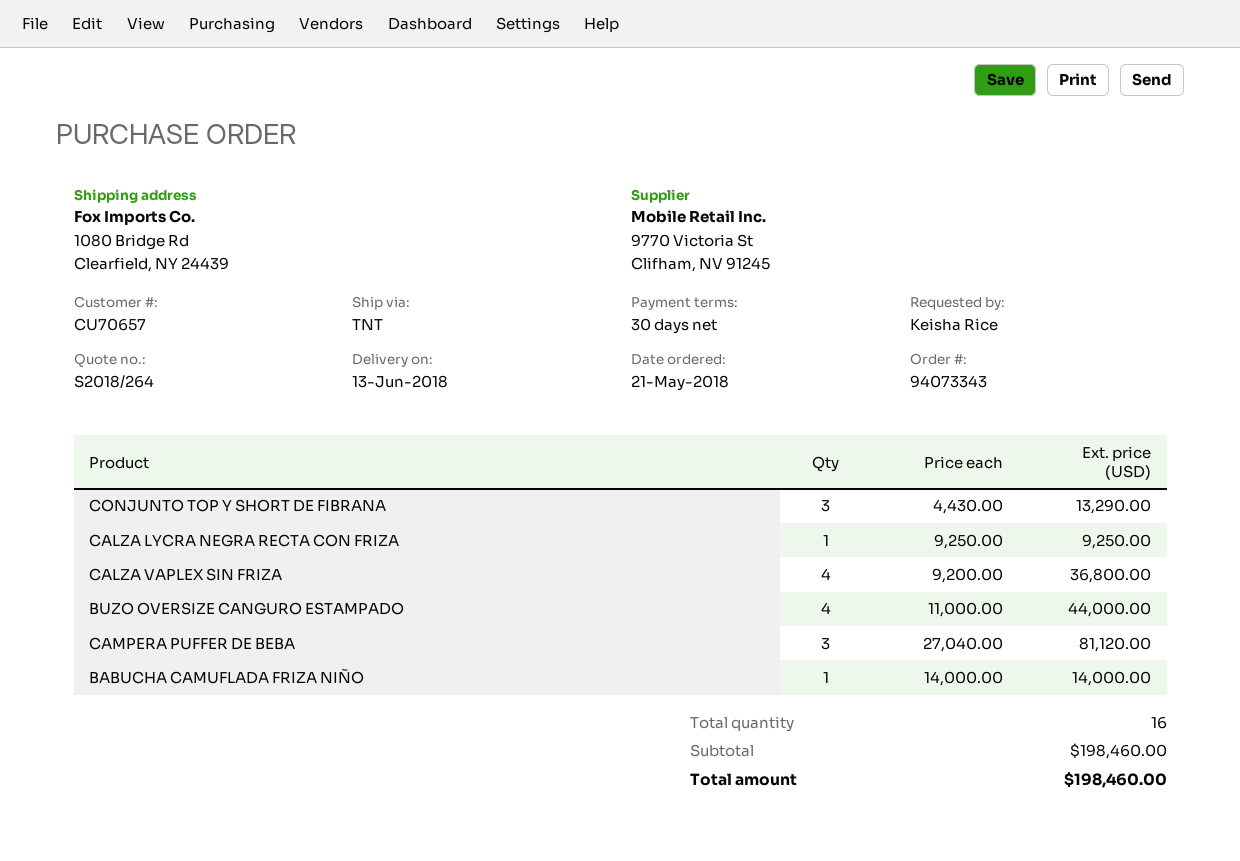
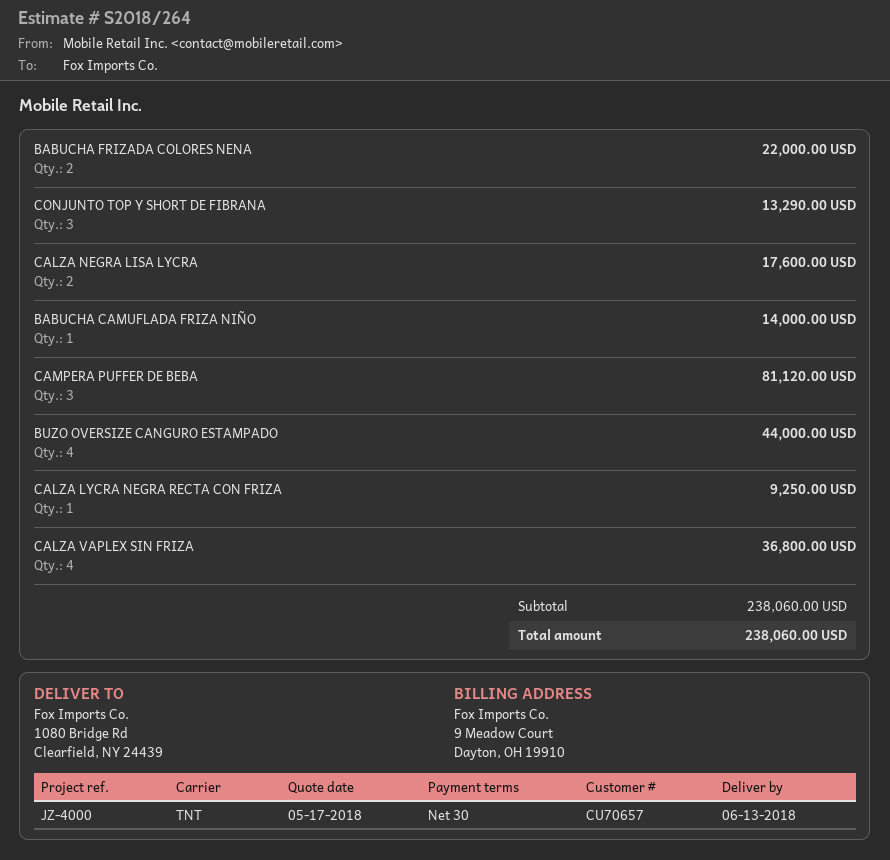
BABUCHA FRIZADA COLORES NENA: none -> 2 for 22000.00
CALZA NEGRA LISA LYCRA: none -> 2 for 17600.00
subtotal: 198460.00 -> 238060.00
total: 198460.00 -> 238060.00

